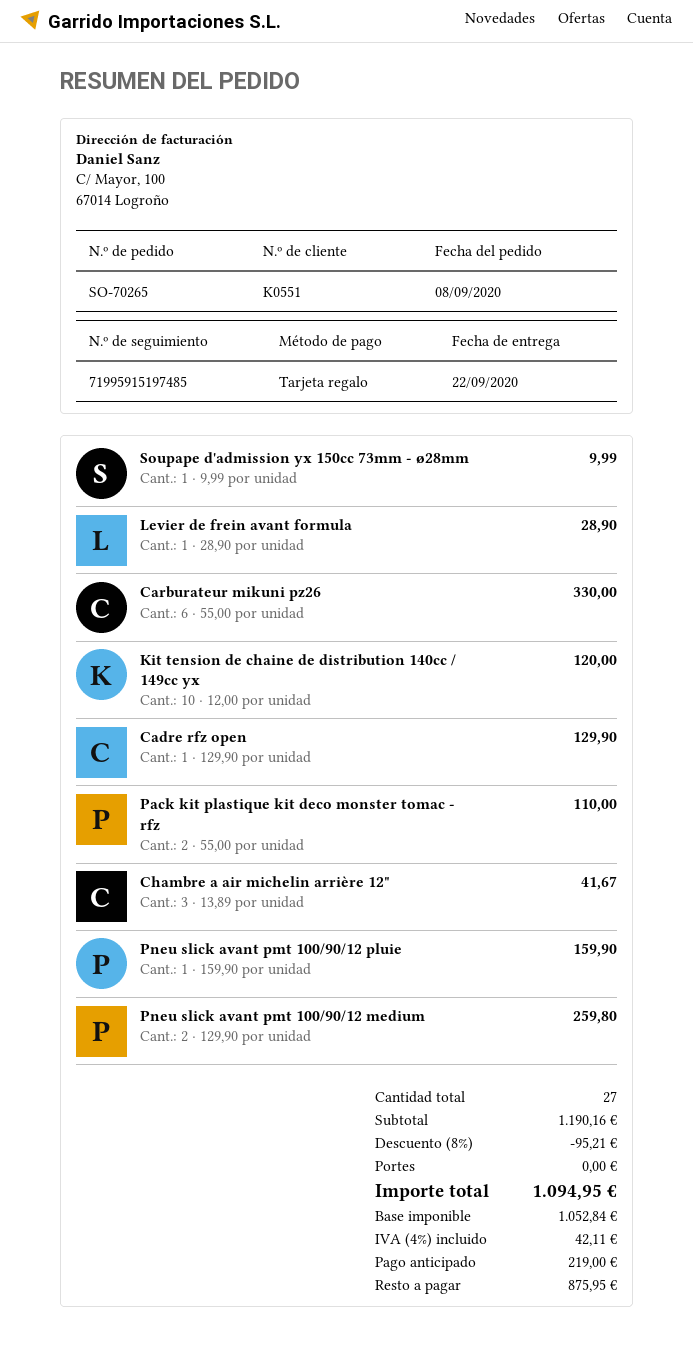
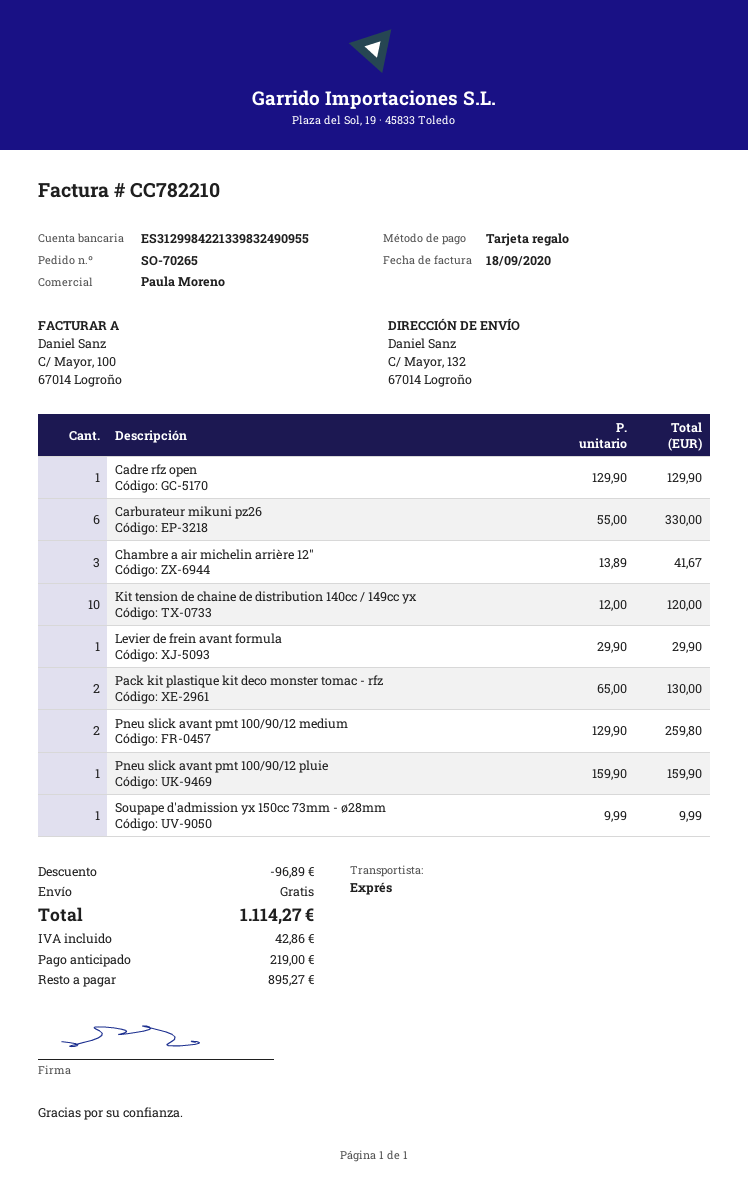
Levier de frein avant formula: 1 x 28.90 = 28.90 -> 1 x 29.90 = 29.90
Pack kit plastique kit deco monster tomac - rfz: 2 x 55.00 = 110.00 -> 2 x 65.00 = 130.00
discount: 95.21 -> 96.89
tax: 42.11 -> 42.86
total: 1094.95 -> 1114.27
balance: 875.95 -> 895.27

